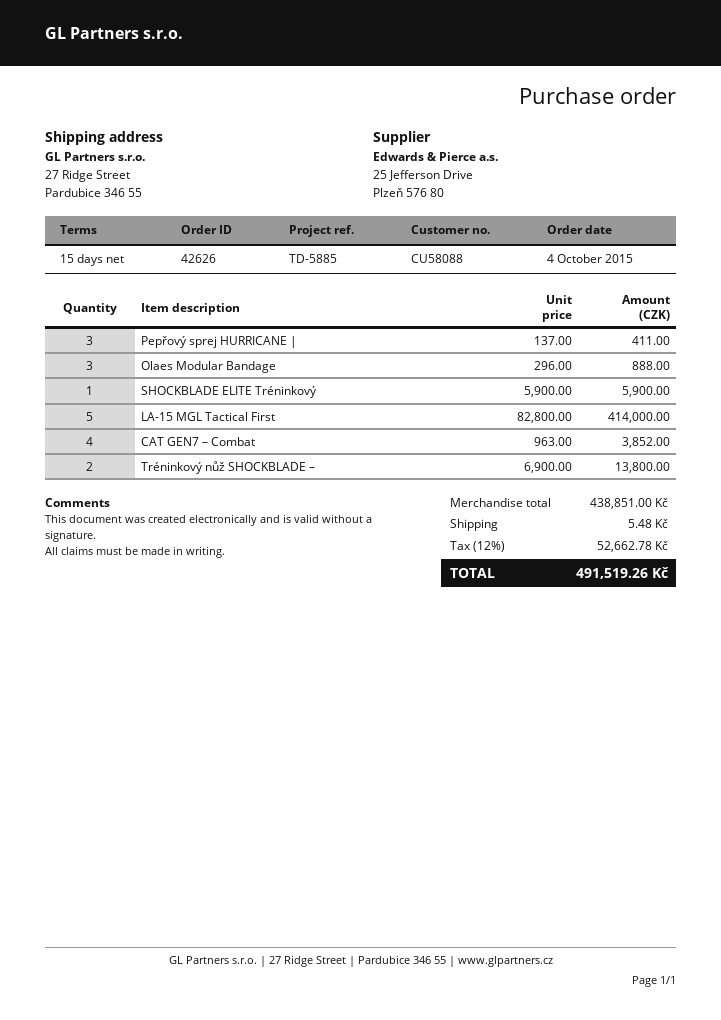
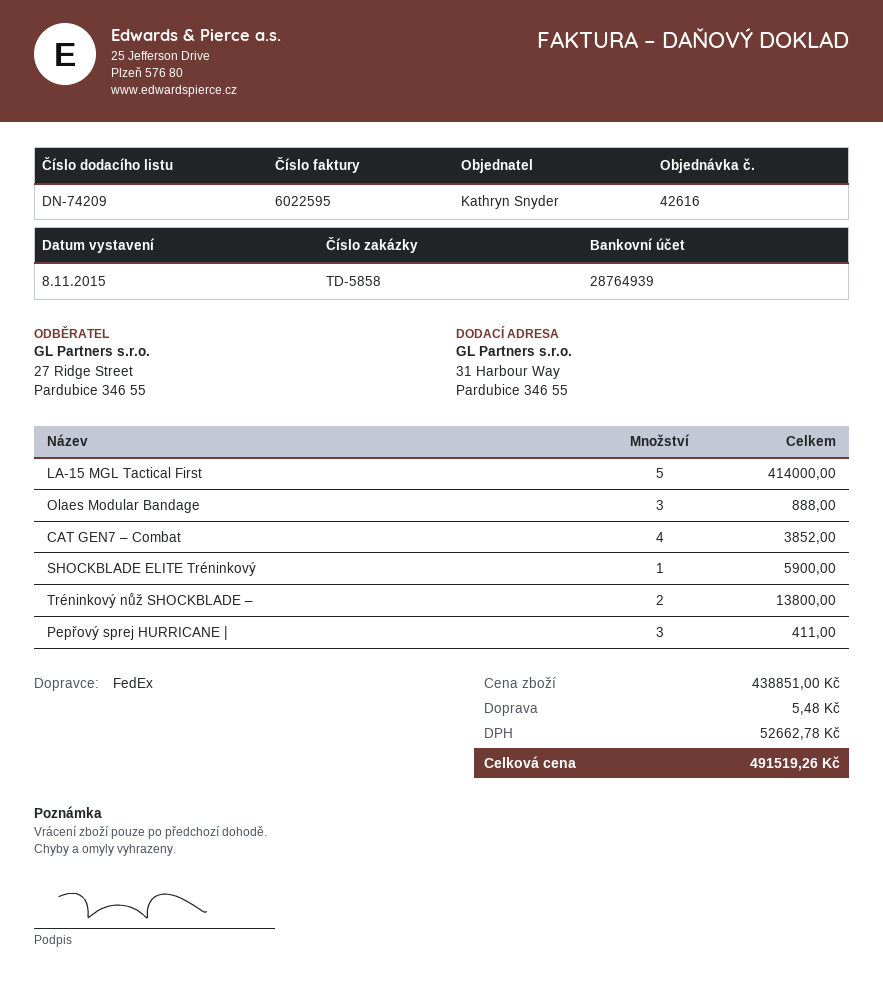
order number: 42626 -> 42616
reference: TD-5885 -> TD-5858
ship to: 27 Ridge Street, Pardubice 346 55 -> 31 Harbour Way, Pardubice 346 55

